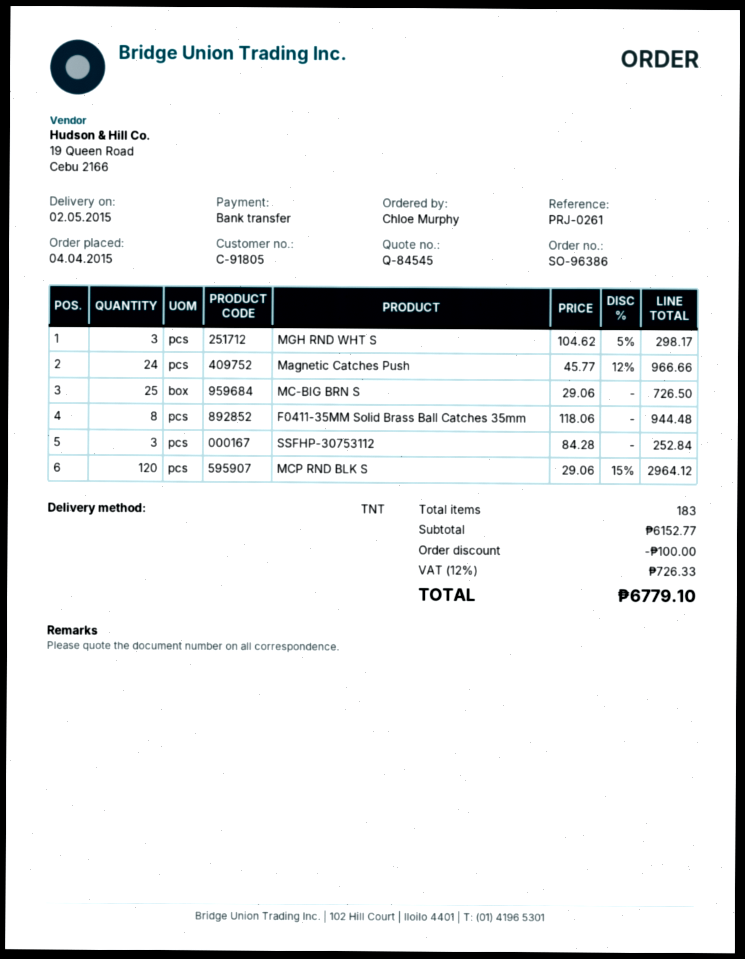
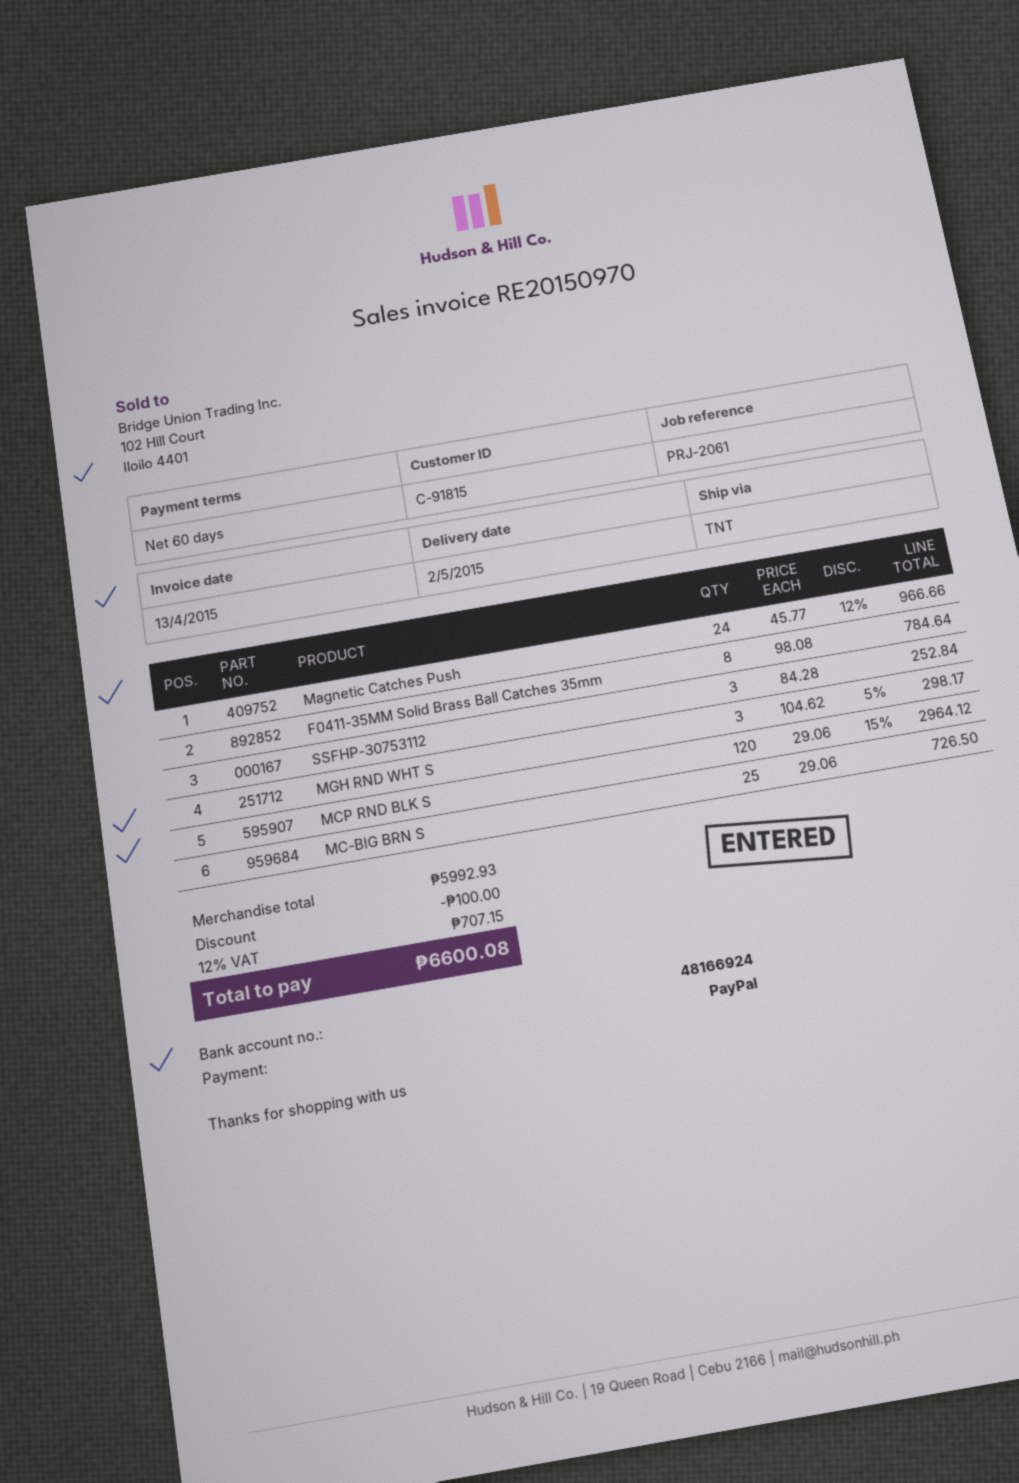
customer number: C-91805 -> C-91815
reference: PRJ-0261 -> PRJ-2061
payment method: bank transfer -> PayPal
F0411-35MM Solid Brass Ball Catches 35mm: 8 x 118.06 = 944.48 -> 8 x 98.08 = 784.64
subtotal: 6152.77 -> 5992.93
tax: 12% = 726.33 -> 12% = 707.15
total: 6779.10 -> 6600.08

